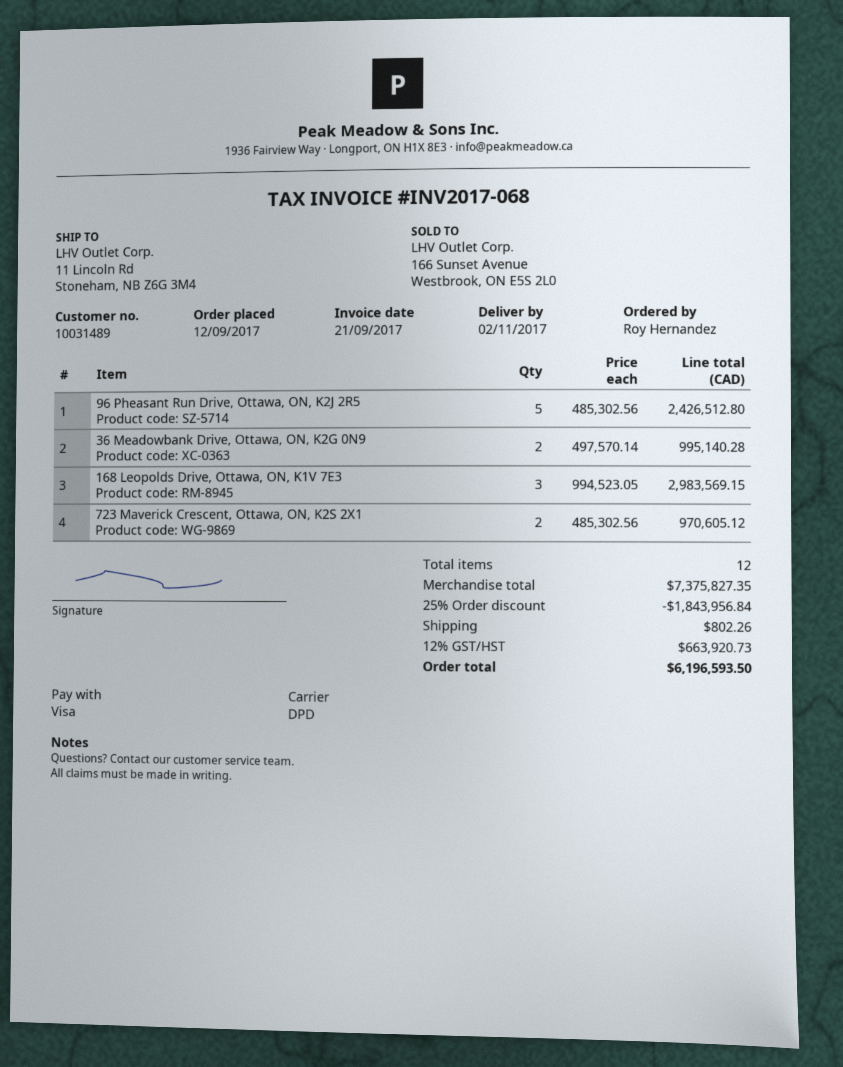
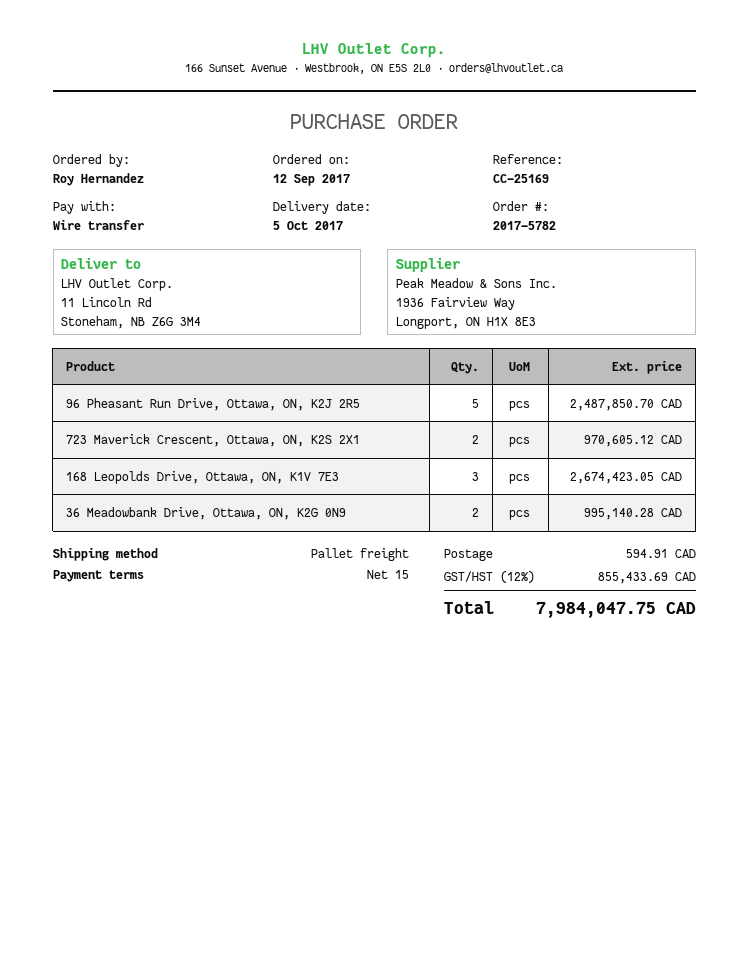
delivery date: 2017-11-02 -> 2017-10-05
payment method: Visa -> bank transfer
shipping method: DPD -> pallet freight
96 Pheasant Run Drive, Ottawa, ON, K2J 2R5: 5 for 2426512.80 -> 5 for 2487850.70
168 Leopolds Drive, Ottawa, ON, K1V 7E3: 3 for 2983569.15 -> 3 for 2674423.05
discount: 25% = 1843956.84 -> none
shipping: 802.26 -> 594.91
tax: 12% = 663920.73 -> 12% = 855433.69
total: 6196593.50 -> 7984047.75

